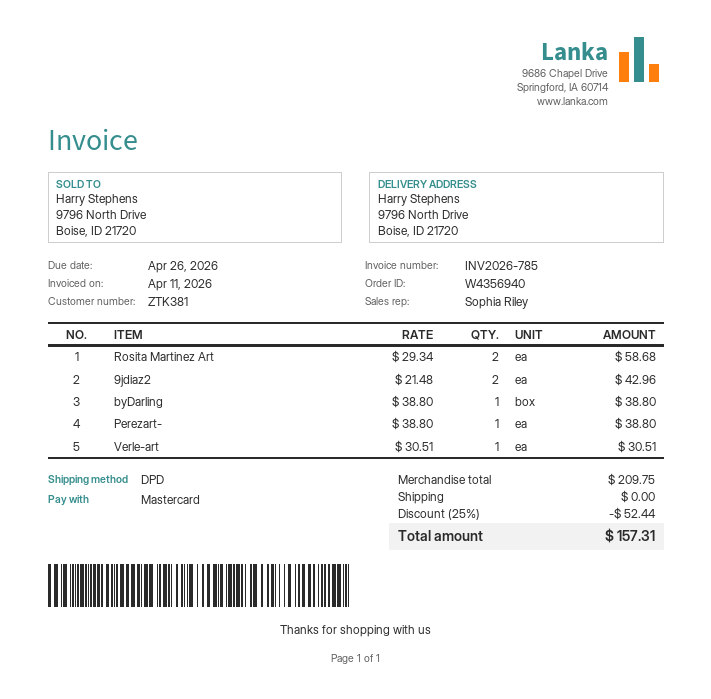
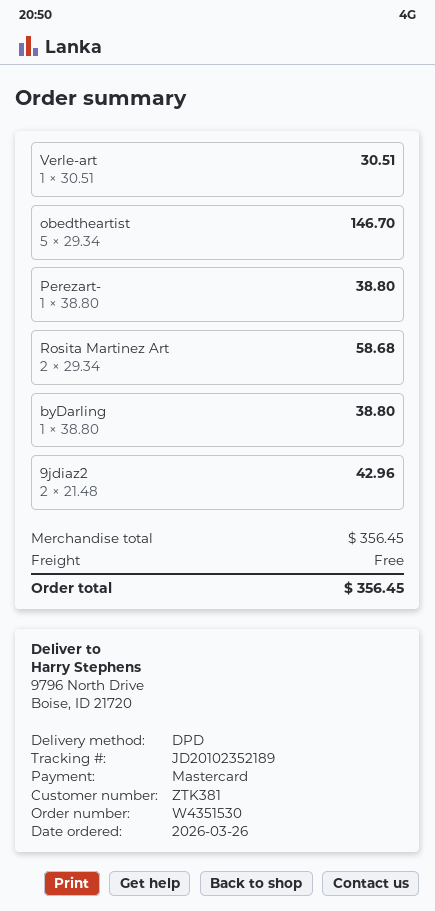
order number: W4356940 -> W4351530
obedtheartist: none -> 5 x 29.34 = 146.70
subtotal: 209.75 -> 356.45
discount: 25% = 52.44 -> none
total: 157.31 -> 356.45

